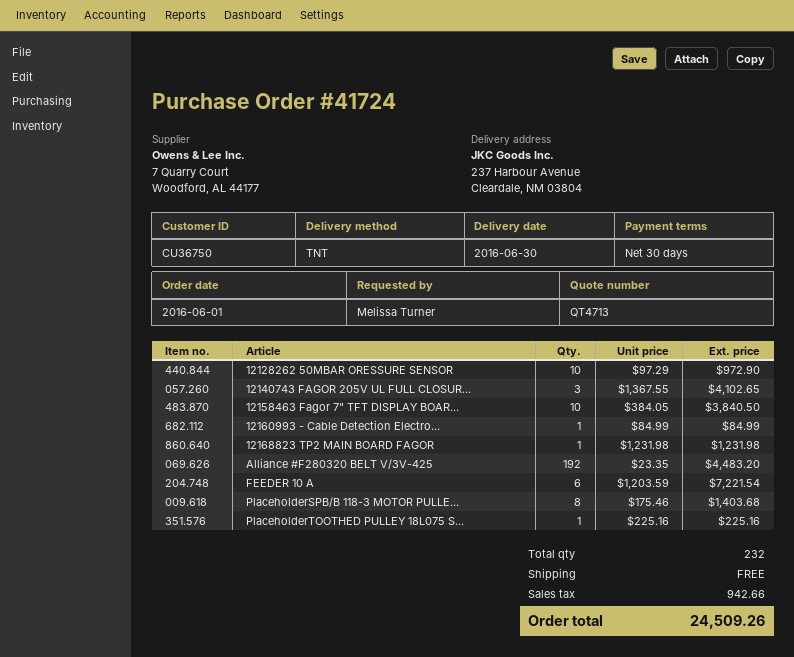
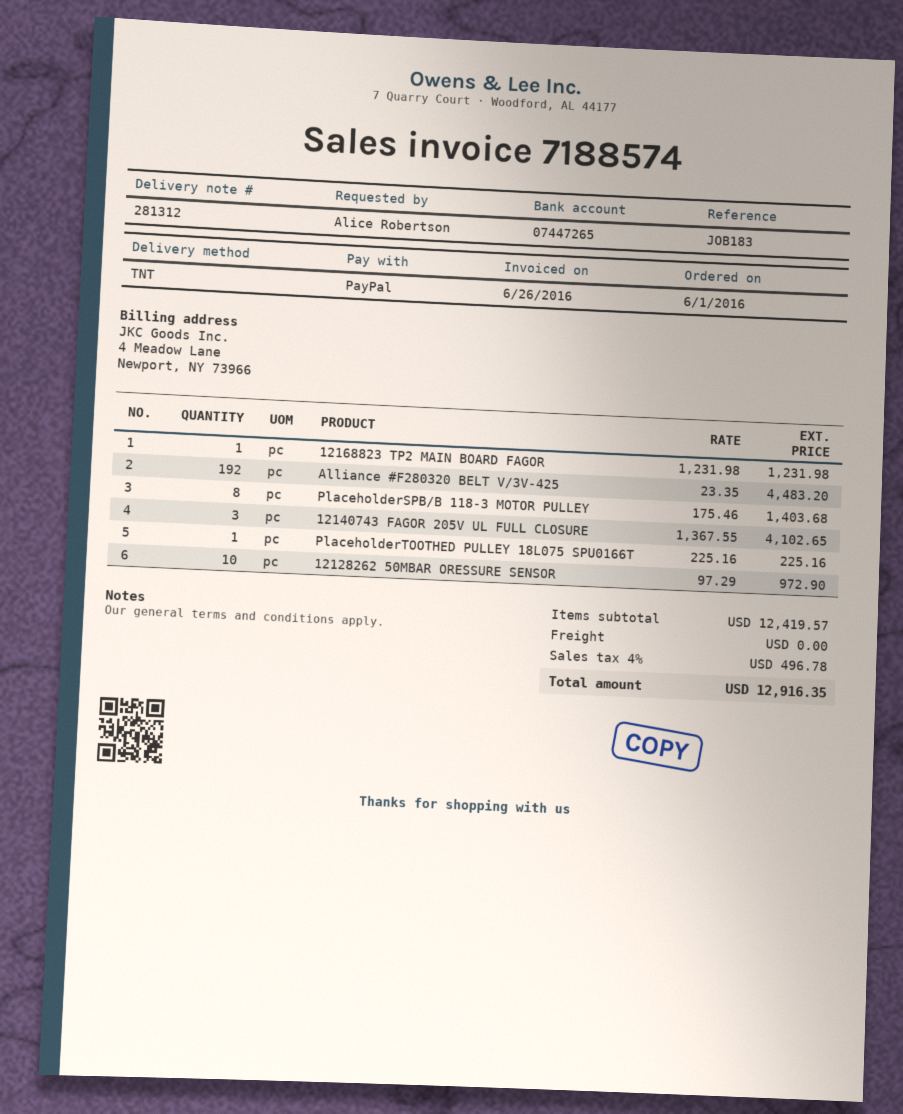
ordered by: Melissa Turner -> Alice Robertson
12158463 Fagor 7" TFT DISPLAY BOAR...: 10 x 384.05 = 3840.50 -> none
12160993 - Cable Detection Electro...: 1 x 84.99 = 84.99 -> none
FEEDER 10 A: 6 x 1203.59 = 7221.54 -> none
tax: 942.66 -> 496.78
total: 24509.26 -> 12916.35

